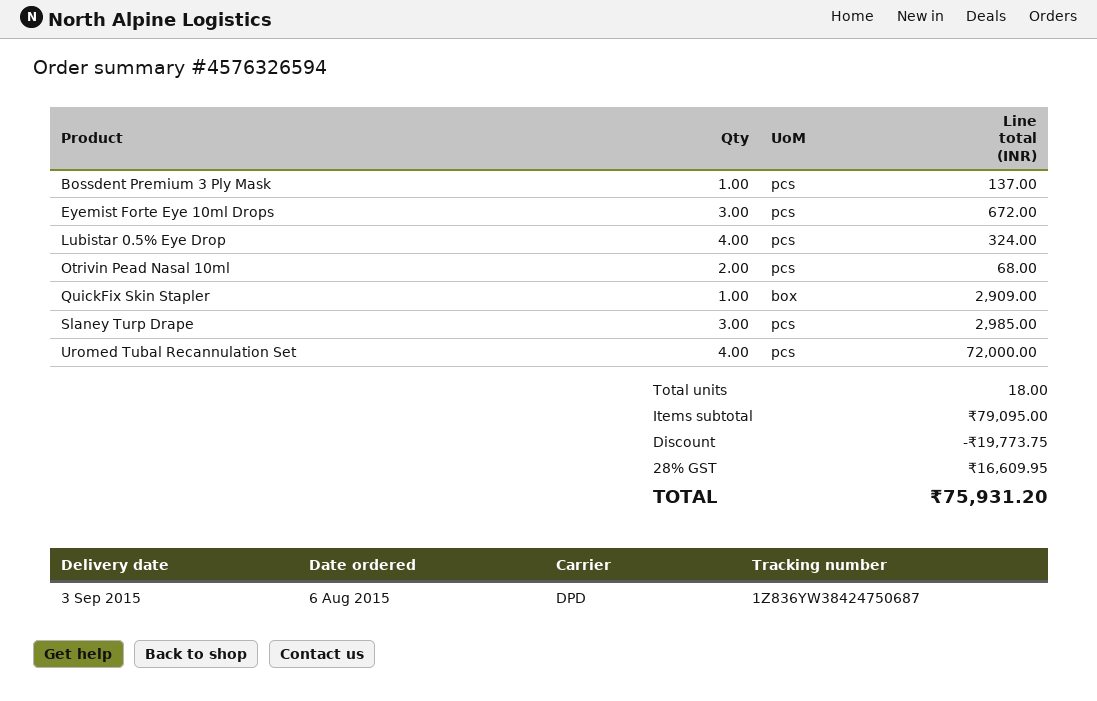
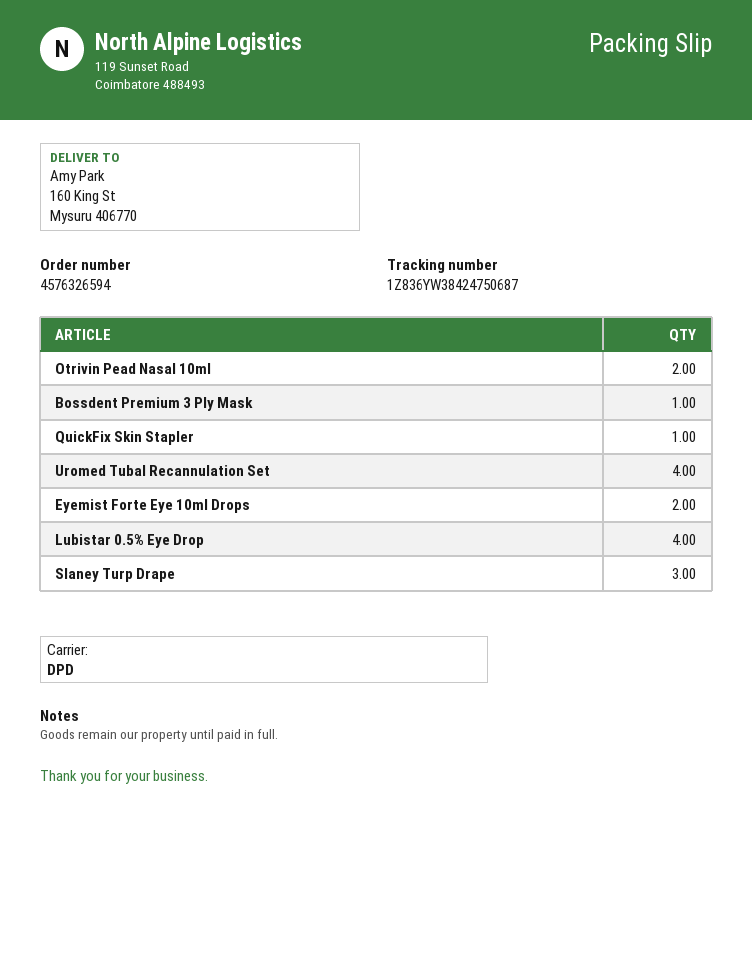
Eyemist Forte Eye 10ml Drops: 3 -> 2

